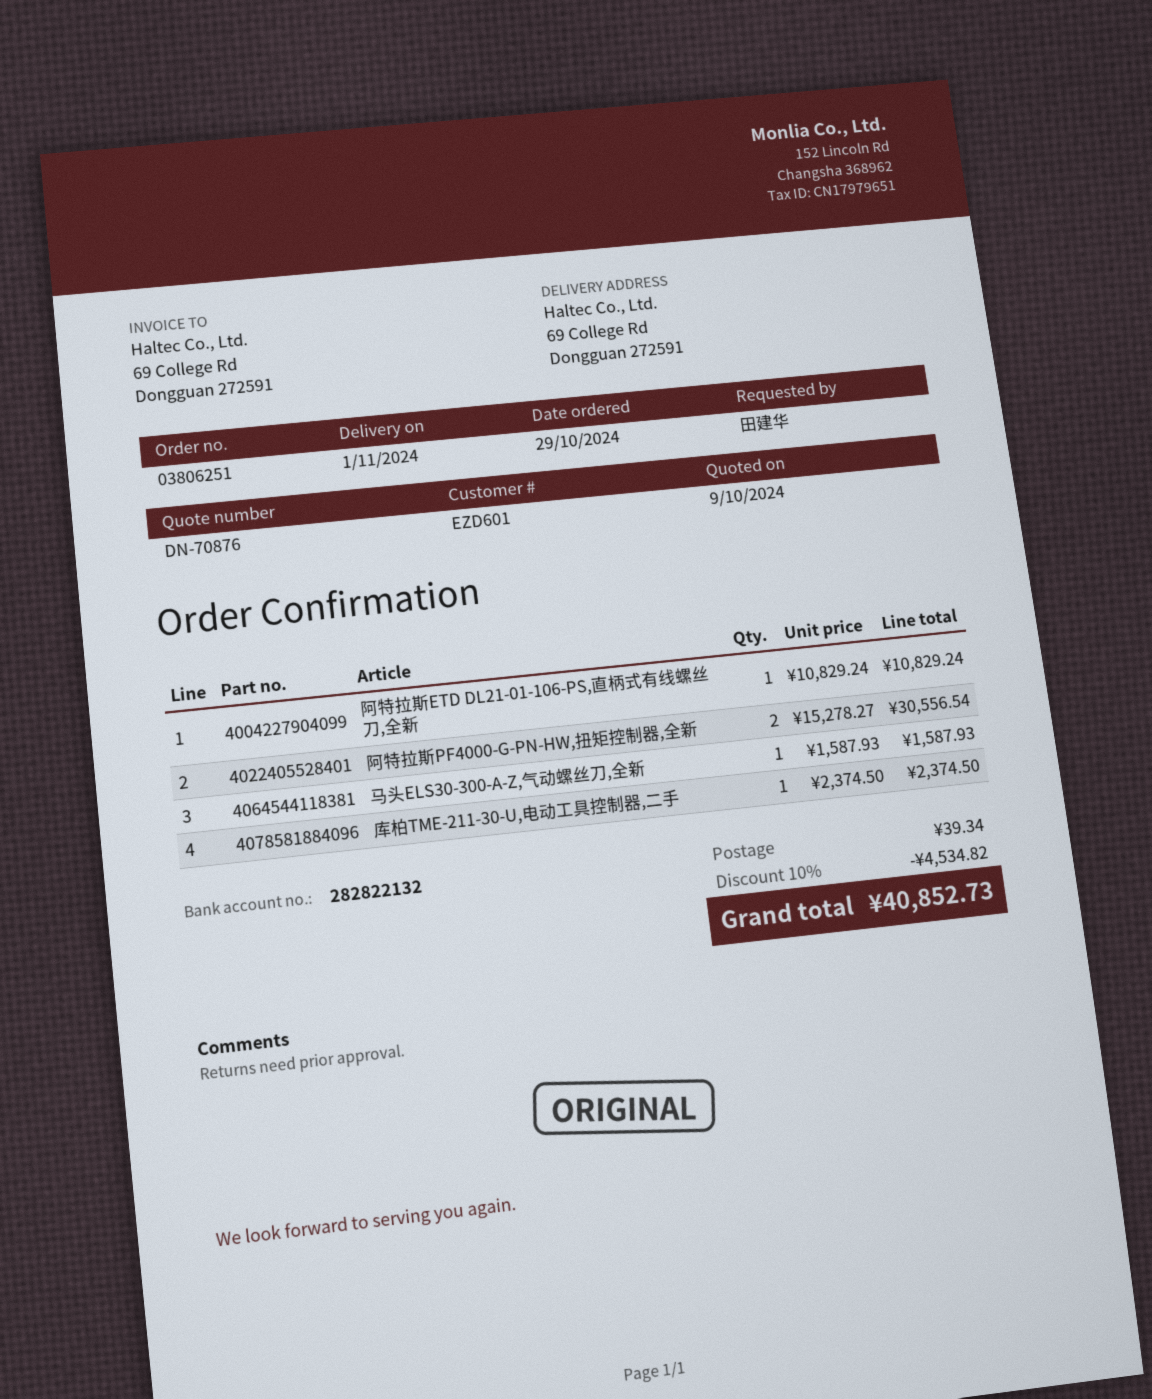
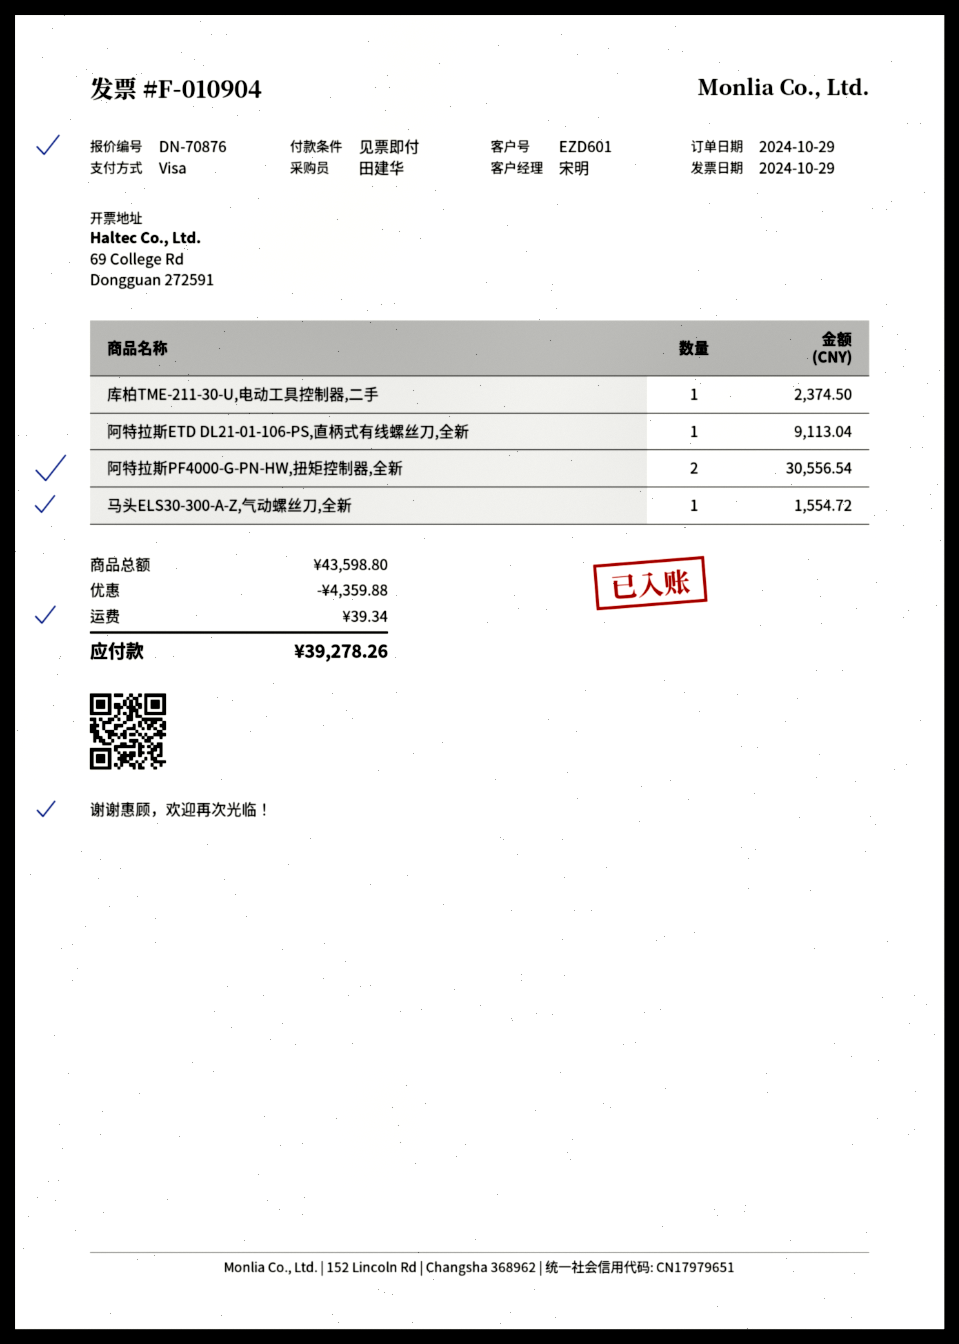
阿特拉斯ETD DL21-01-106-PS,直柄式有线螺丝刀,全新: 1 for 10829.24 -> 1 for 9113.04
马头ELS30-300-A-Z,气动螺丝刀,全新: 1 for 1587.93 -> 1 for 1554.72
discount: 4534.82 -> 4359.88
total: 40852.73 -> 39278.26

